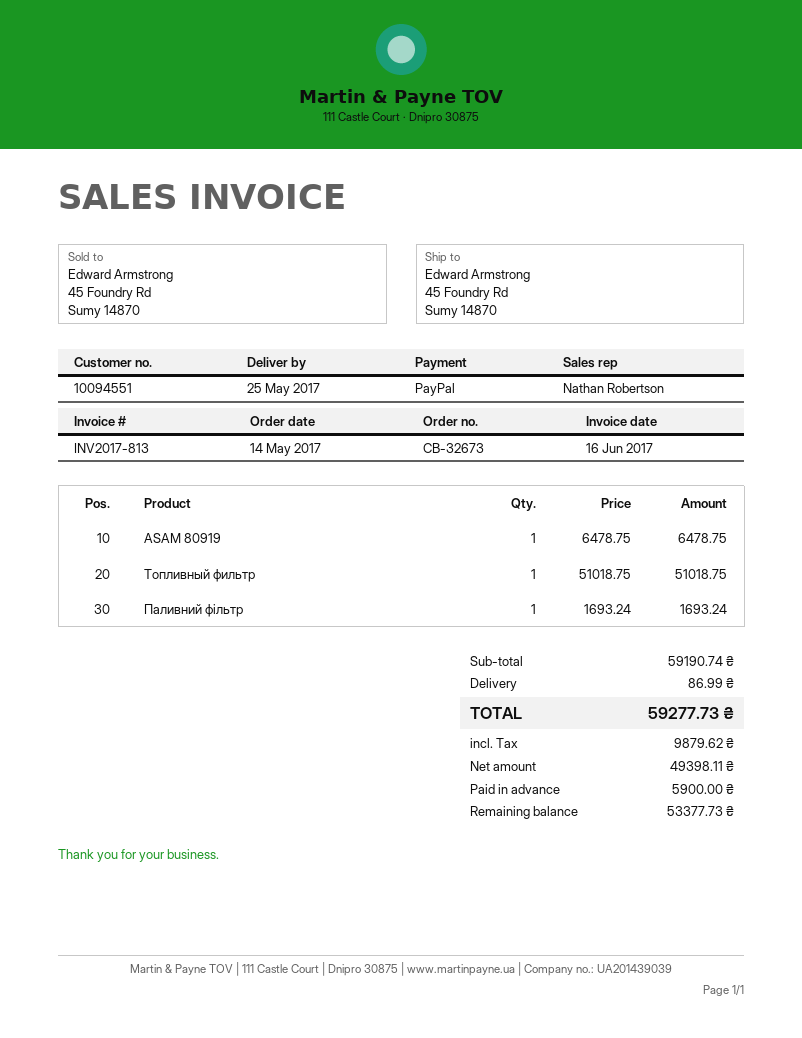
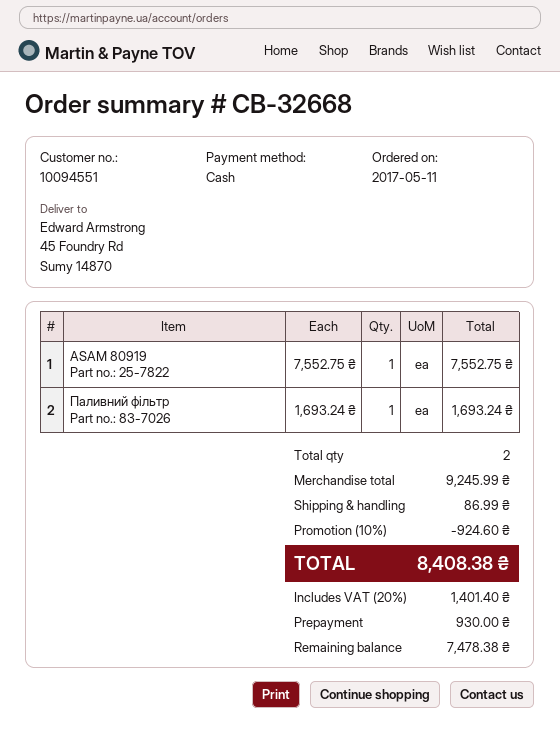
order number: CB-32673 -> CB-32668
order date: 2017-05-14 -> 2017-05-11
payment method: PayPal -> cash
ASAM 80919: 1 x 6478.75 = 6478.75 -> 1 x 7552.75 = 7552.75
Топливный фильтр: 1 x 51018.75 = 51018.75 -> none
subtotal: 59190.74 -> 9245.99
discount: none -> 10% = 924.60
tax: 9879.62 -> 1401.40
total: 59277.73 -> 8408.38
deposit: 5900.00 -> 930.00
balance: 53377.73 -> 7478.38

